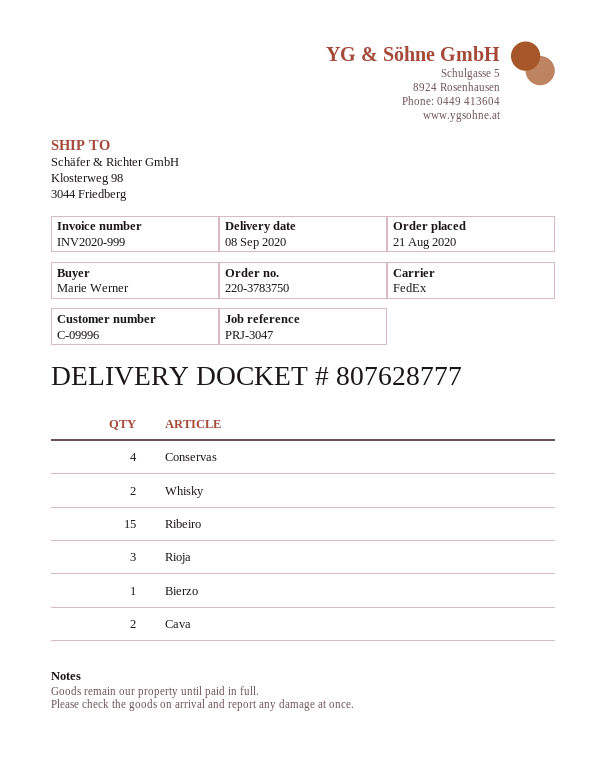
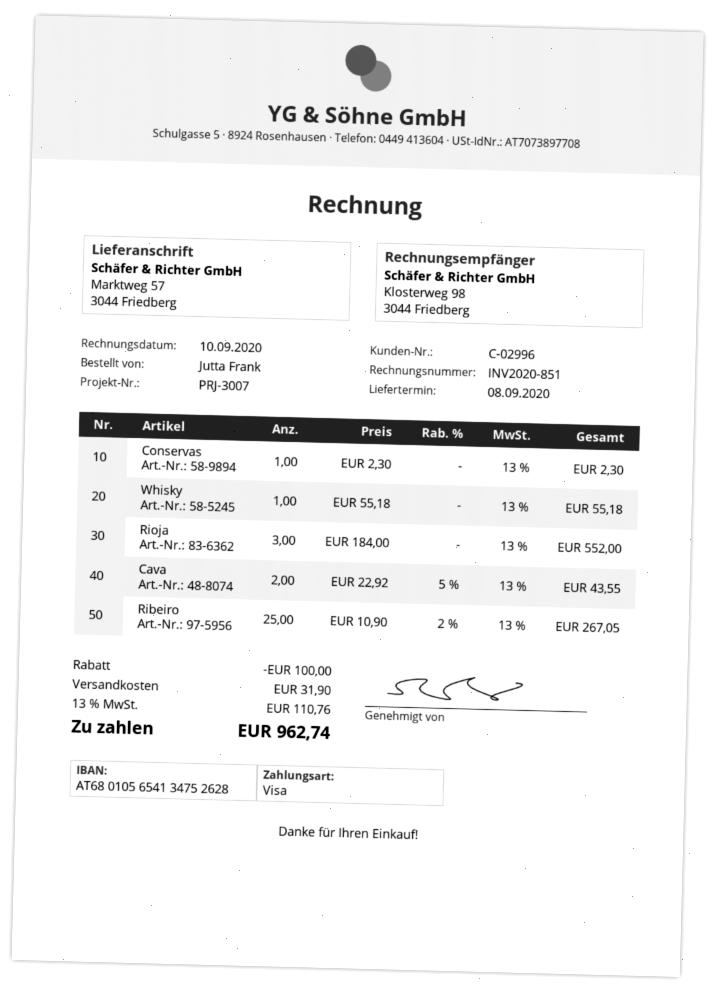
invoice number: INV2020-999 -> INV2020-851
customer number: C-09996 -> C-02996
reference: PRJ-3047 -> PRJ-3007
ordered by: Marie Werner -> Jutta Frank
ship to: Klosterweg 98, 3044 Friedberg -> Marktweg 57, 3044 Friedberg
Conservas: 4 -> 1
Whisky: 2 -> 1
Ribeiro: 15 -> 25
Bierzo: 1 -> none

